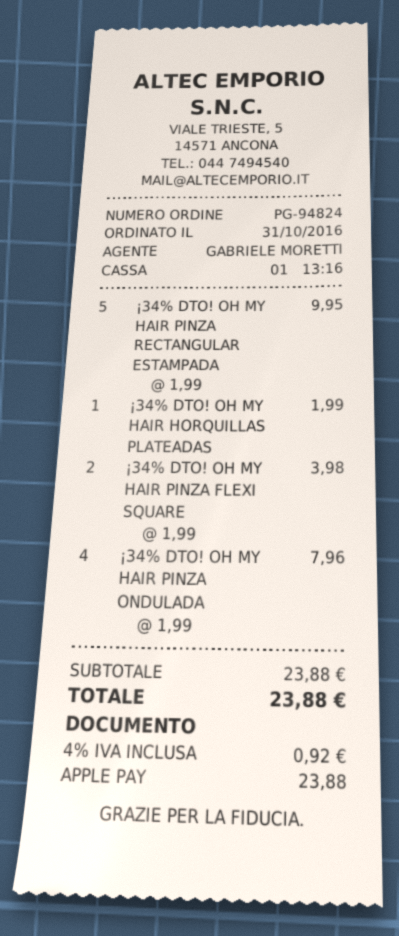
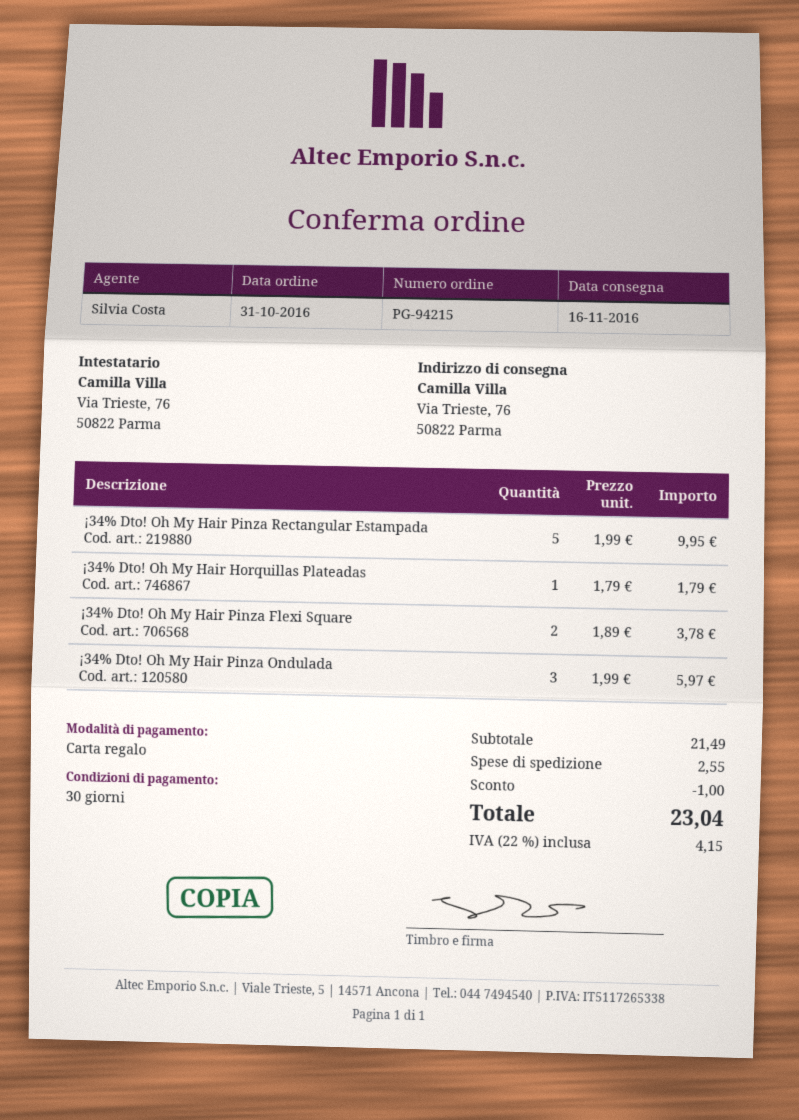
order number: PG-94824 -> PG-94215
sales rep: GABRIELE MORETTI -> Silvia Costa
payment method: Apple Pay -> gift card
¡34% DTO! OH MY HAIR HORQUILLAS PLATEADAS: 1 x 1.99 = 1.99 -> 1 x 1.79 = 1.79
¡34% DTO! OH MY HAIR PINZA FLEXI SQUARE: 2 x 1.99 = 3.98 -> 2 x 1.89 = 3.78
¡34% DTO! OH MY HAIR PINZA ONDULADA: 4 x 1.99 = 7.96 -> 3 x 1.99 = 5.97
subtotal: 23.88 -> 21.49
discount: none -> 1.00
shipping: none -> 2.55
tax: 4% = 0.92 -> 22% = 4.15
total: 23.88 -> 23.04

